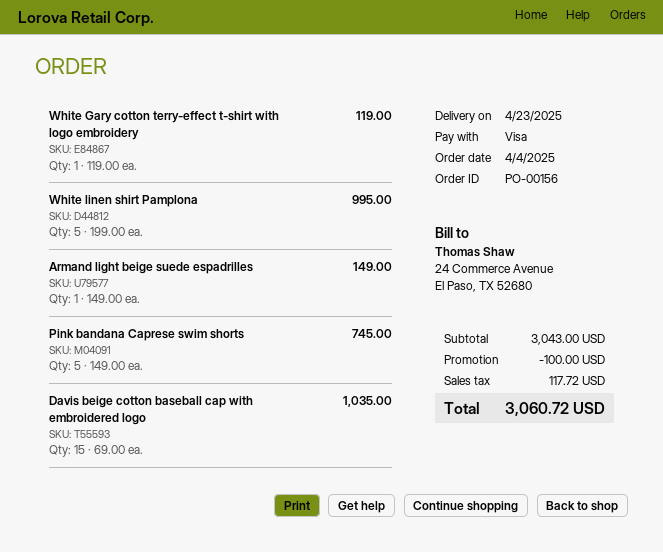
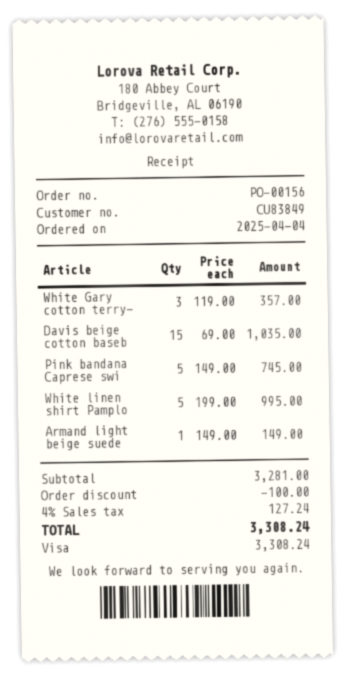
White Gary cotton terry-effect t-shirt with logo embroidery: 1 x 119.00 = 119.00 -> 3 x 119.00 = 357.00
subtotal: 3043.00 -> 3281.00
tax: 117.72 -> 127.24
total: 3060.72 -> 3308.24

